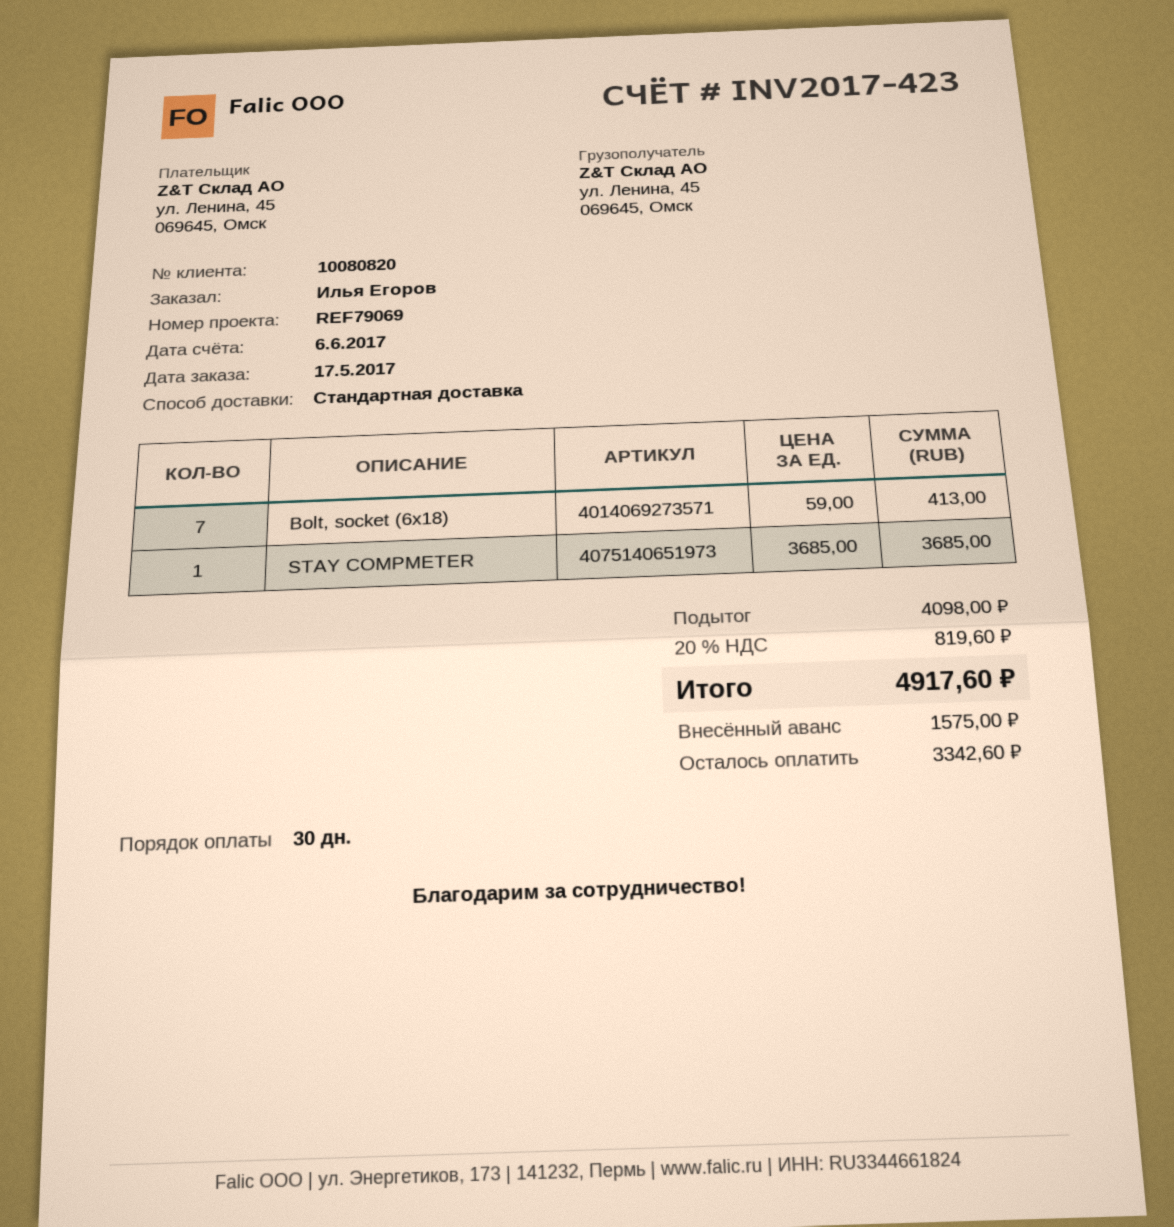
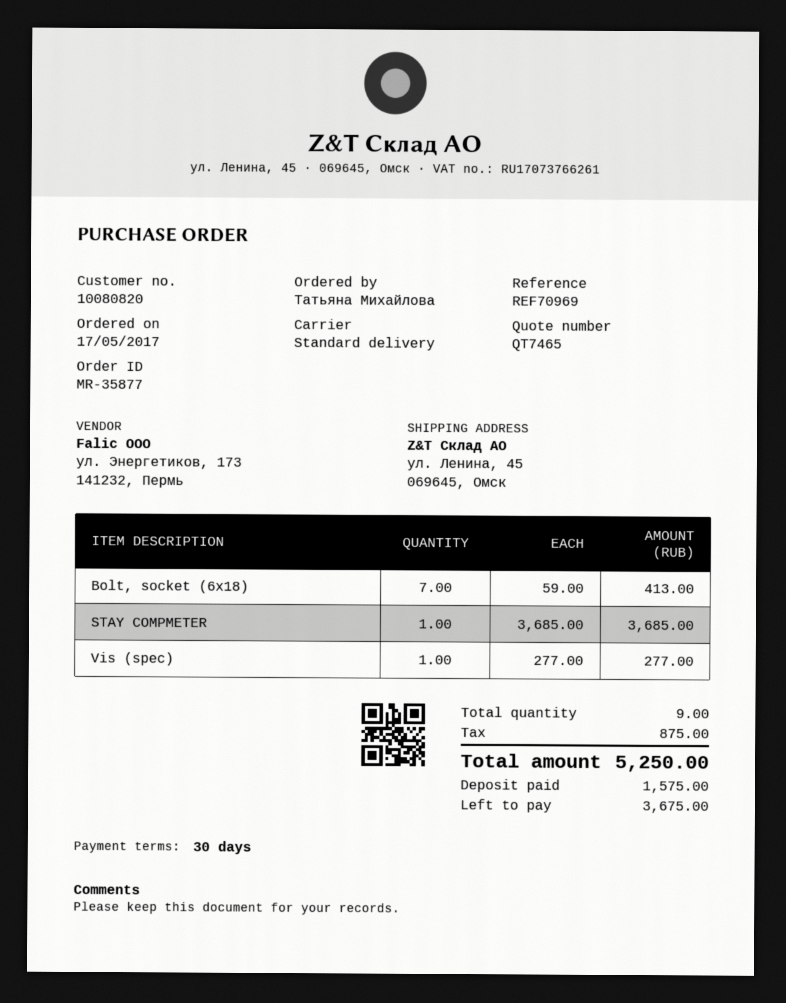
reference: REF79069 -> REF70969
ordered by: Илья Егоров -> Татьяна Михайлова
Vis (spec): none -> 1 x 277.00 = 277.00
tax: 819.60 -> 875.00
total: 4917.60 -> 5250.00
balance: 3342.60 -> 3675.00

